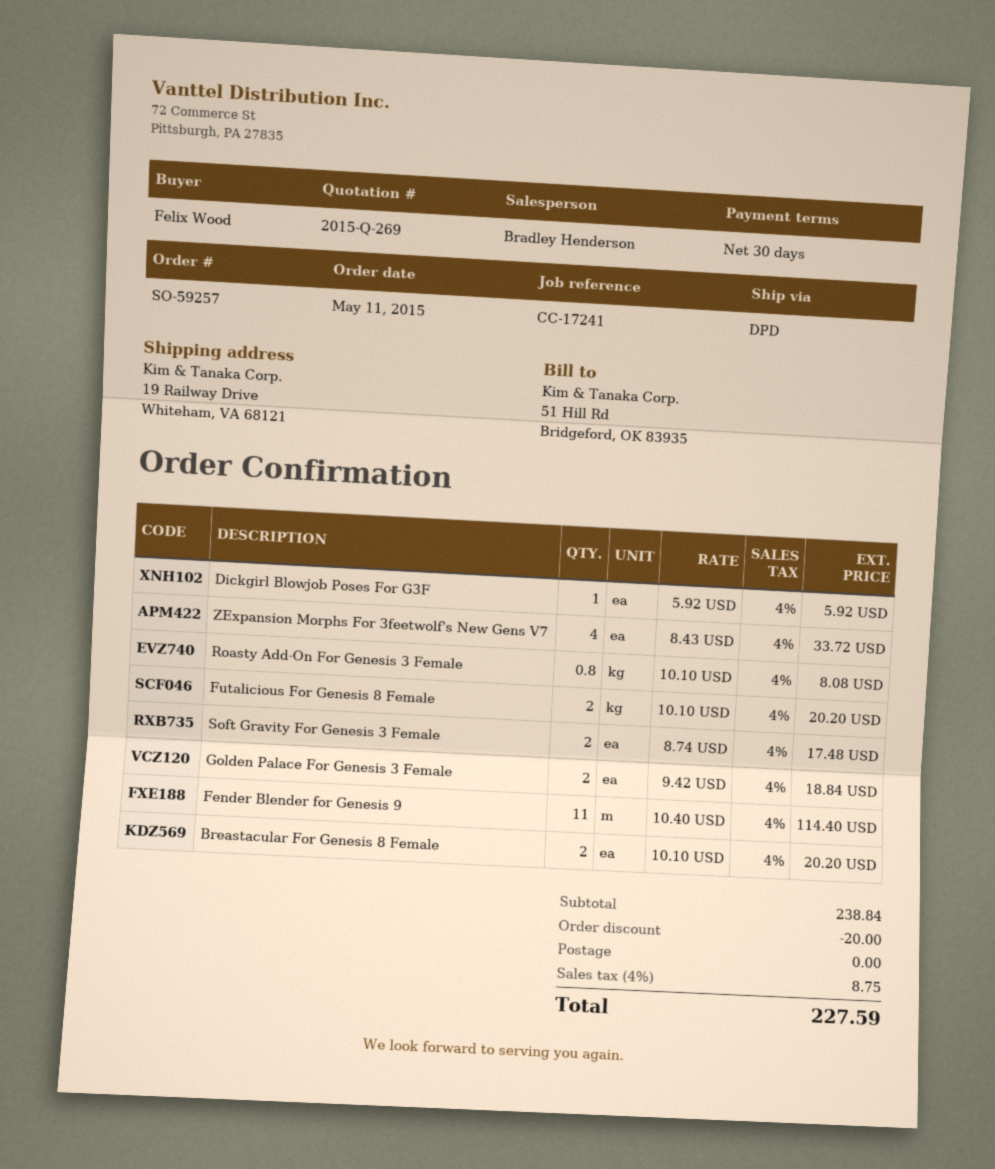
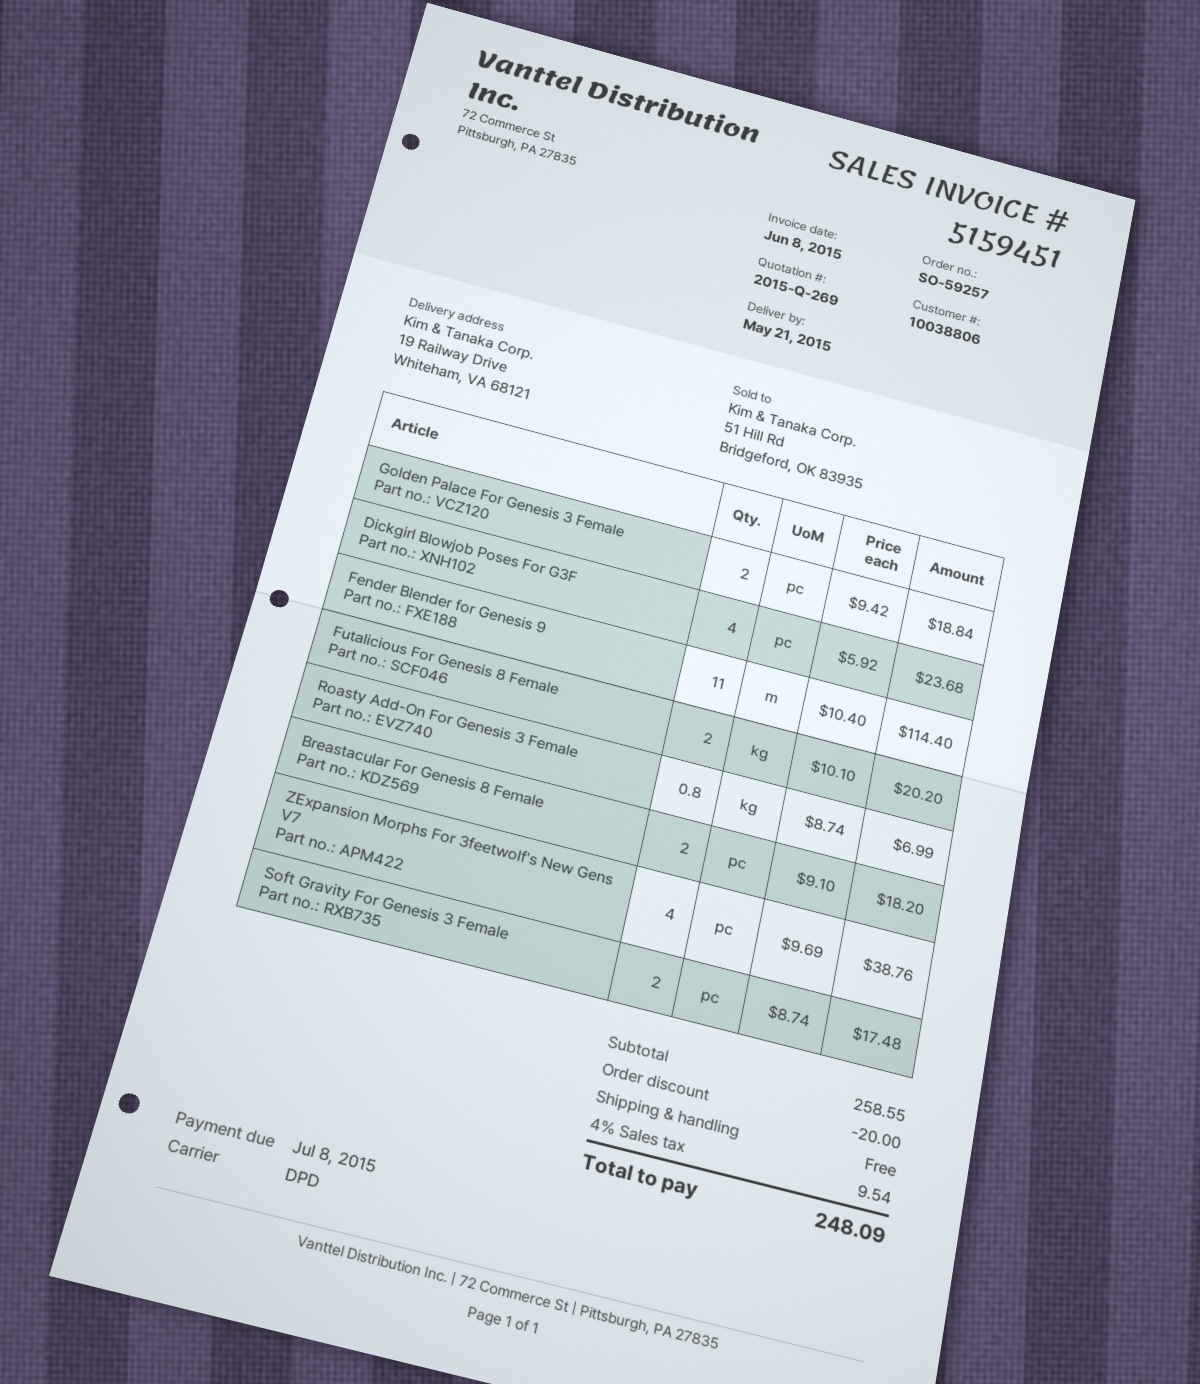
Dickgirl Blowjob Poses For G3F: 1 x 5.92 = 5.92 -> 4 x 5.92 = 23.68
ZExpansion Morphs For 3feetwolf's New Gens V7: 4 x 8.43 = 33.72 -> 4 x 9.69 = 38.76
Roasty Add-On For Genesis 3 Female: 0.8 x 10.10 = 8.08 -> 0.8 x 8.74 = 6.99
Breastacular For Genesis 8 Female: 2 x 10.10 = 20.20 -> 2 x 9.10 = 18.20
subtotal: 238.84 -> 258.55
tax: 4% = 8.75 -> 4% = 9.54
total: 227.59 -> 248.09

